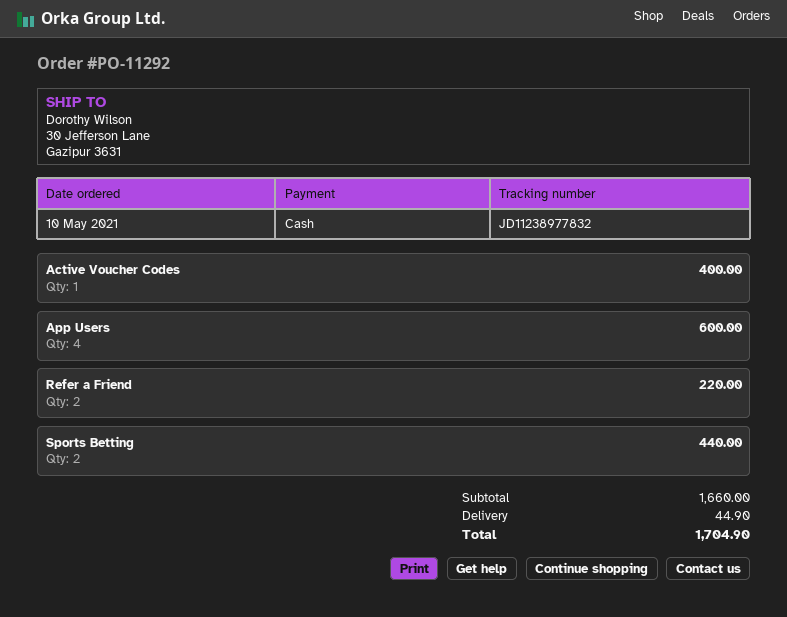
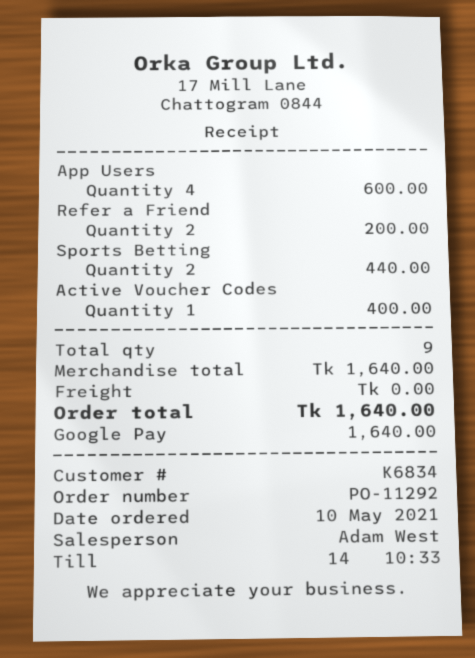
payment method: cash -> Google Pay
Refer a Friend: 2 for 220.00 -> 2 for 200.00
subtotal: 1660.00 -> 1640.00
shipping: 44.90 -> 0.00
total: 1704.90 -> 1640.00

